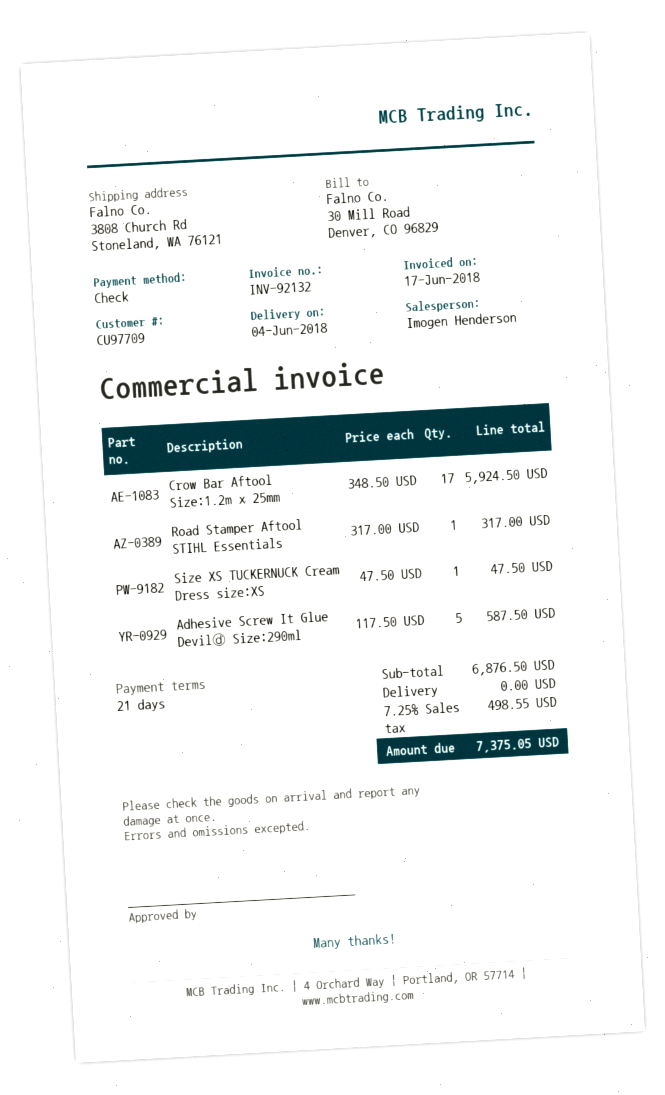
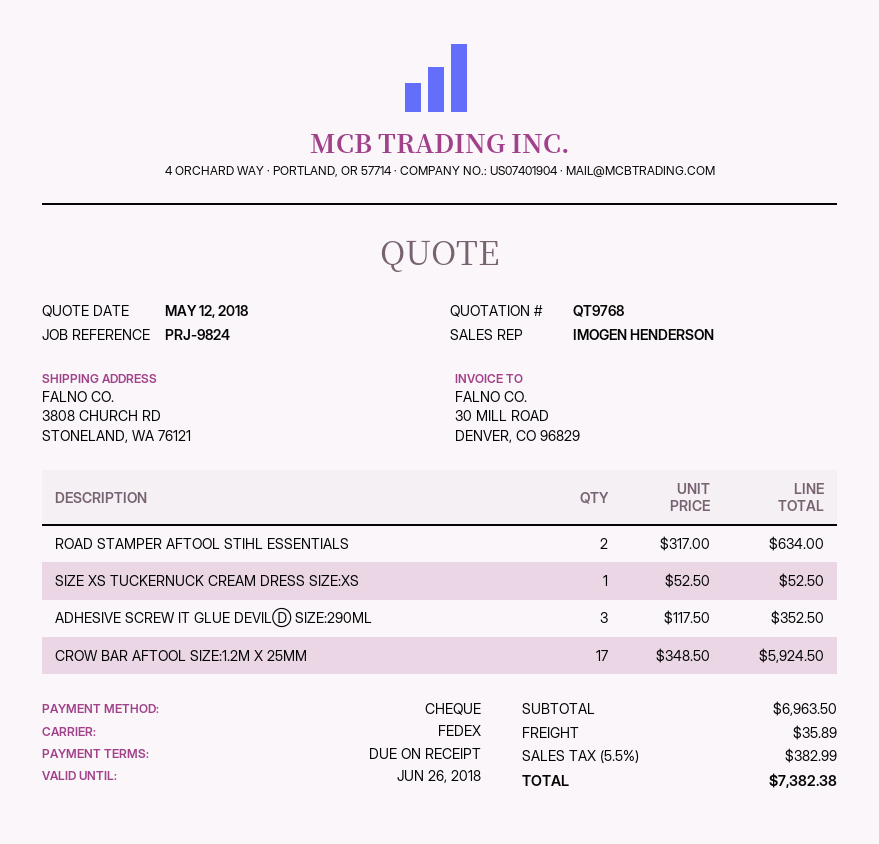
payment terms: 21 days -> on receipt
Road Stamper Aftool STIHL Essentials: 1 x 317.00 = 317.00 -> 2 x 317.00 = 634.00
Size XS TUCKERNUCK Cream Dress size:XS: 1 x 47.50 = 47.50 -> 1 x 52.50 = 52.50
Adhesive Screw It Glue Devilⓓ Size:290ml: 5 x 117.50 = 587.50 -> 3 x 117.50 = 352.50
subtotal: 6876.50 -> 6963.50
shipping: 0.00 -> 35.89
tax: 7.25% = 498.55 -> 5.5% = 382.99
total: 7375.05 -> 7382.38

